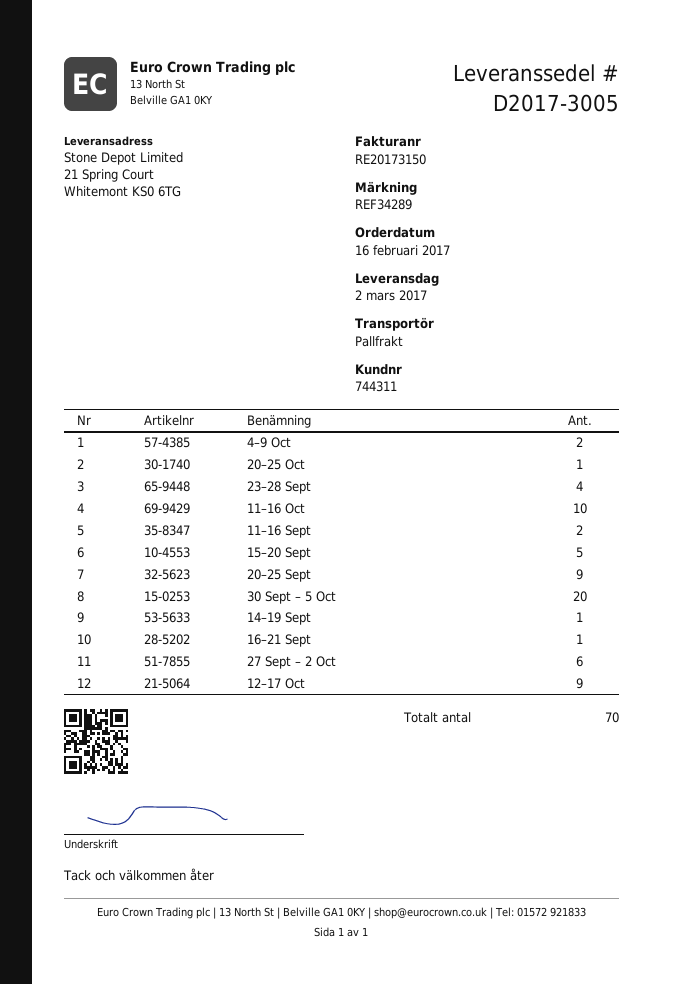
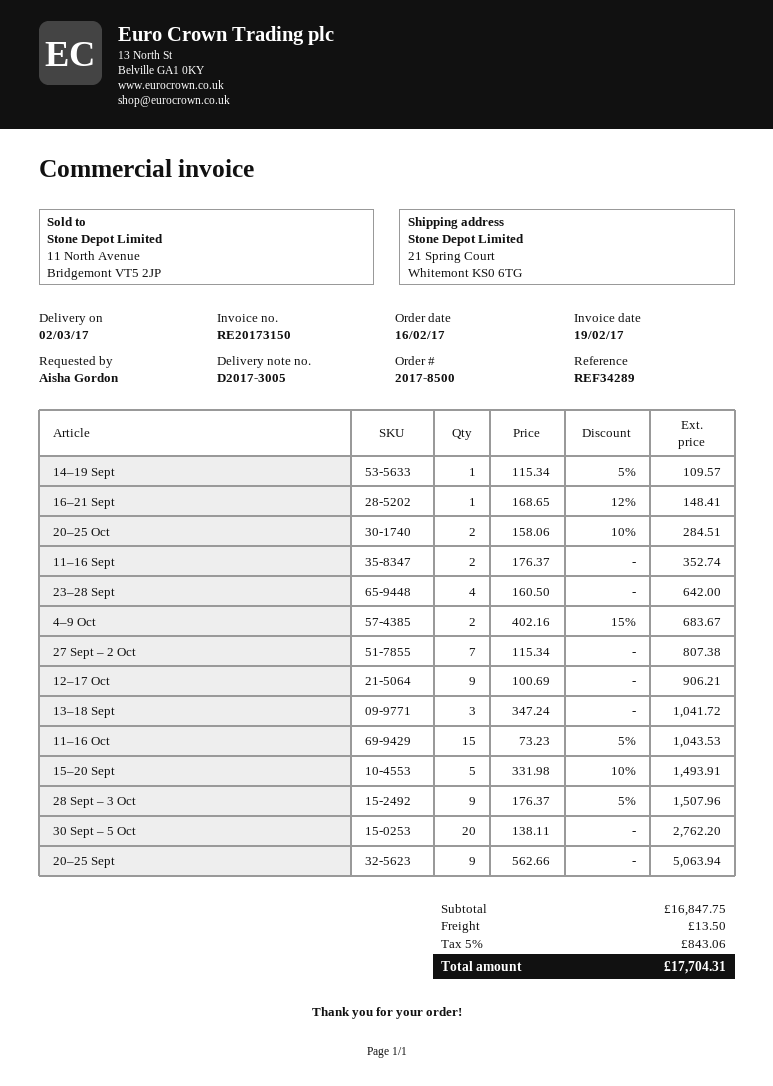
20–25 Oct: 1 -> 2
11–16 Oct: 10 -> 15
27 Sept – 2 Oct: 6 -> 7
13–18 Sept: none -> 3
28 Sept – 3 Oct: none -> 9

